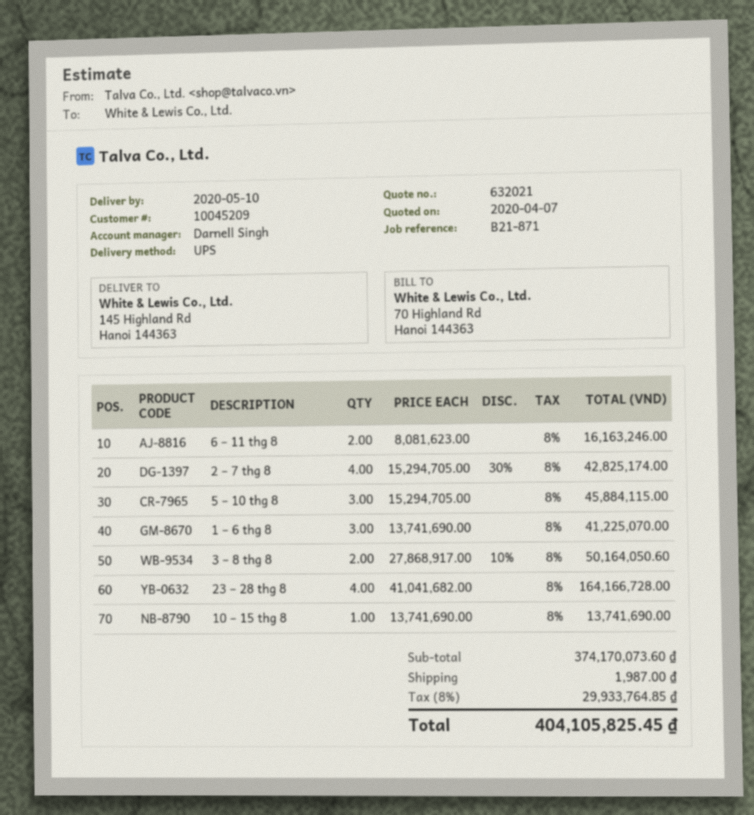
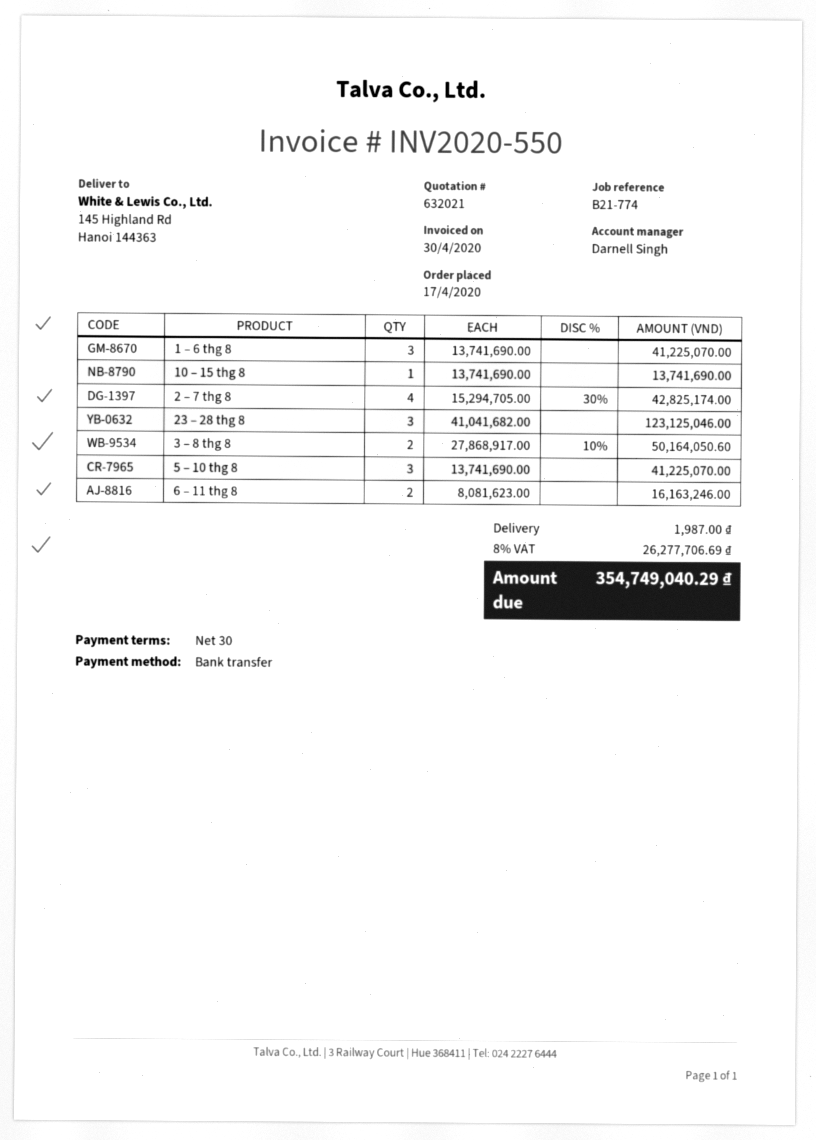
reference: B21-871 -> B21-774
5 – 10 thg 8: 3 x 15294705.00 = 45884115.00 -> 3 x 13741690.00 = 41225070.00
23 – 28 thg 8: 4 x 41041682.00 = 164166728.00 -> 3 x 41041682.00 = 123125046.00
tax: 8% = 29933764.85 -> 8% = 26277706.69
total: 404105825.45 -> 354749040.29

